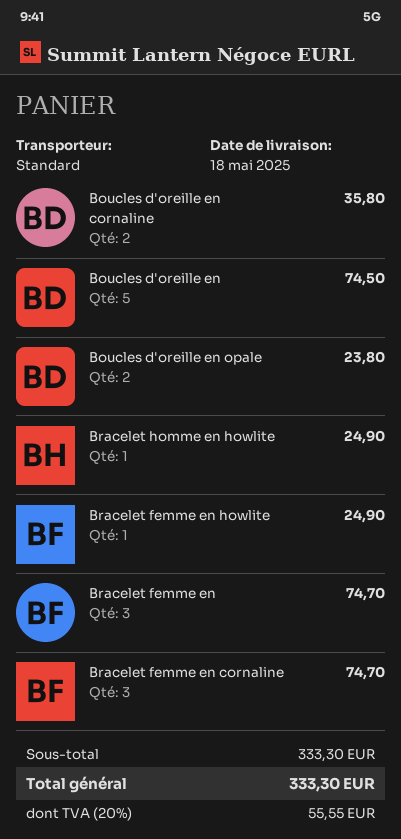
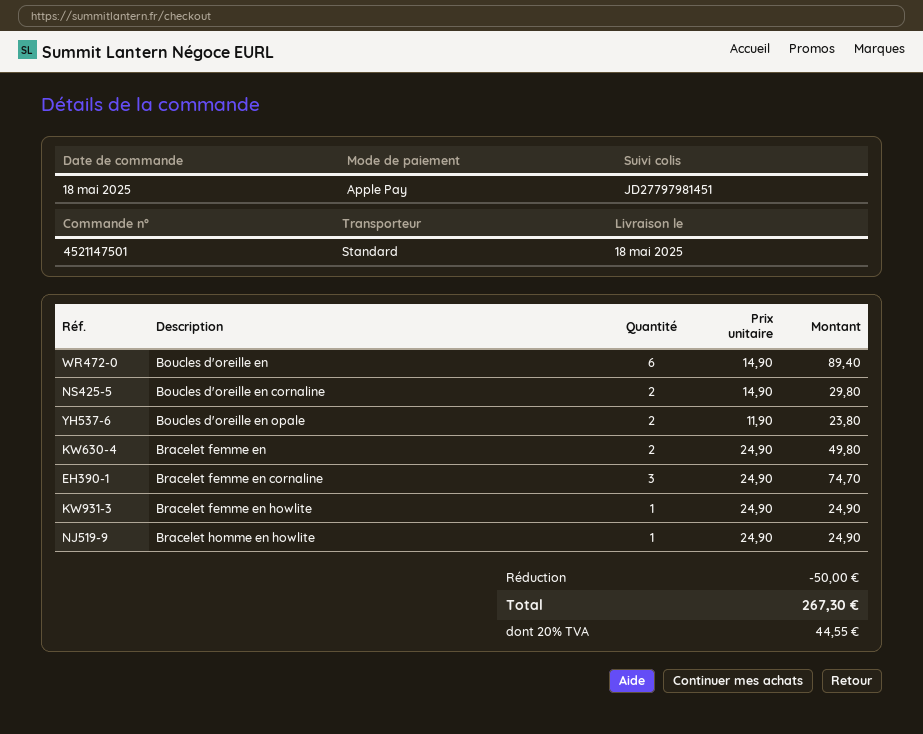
Boucles d'oreille en cornaline: 2 for 35.80 -> 2 for 29.80
Boucles d'oreille en: 5 for 74.50 -> 6 for 89.40
Bracelet femme en: 3 for 74.70 -> 2 for 49.80
discount: none -> 50.00
tax: 20% = 55.55 -> 20% = 44.55
total: 333.30 -> 267.30

